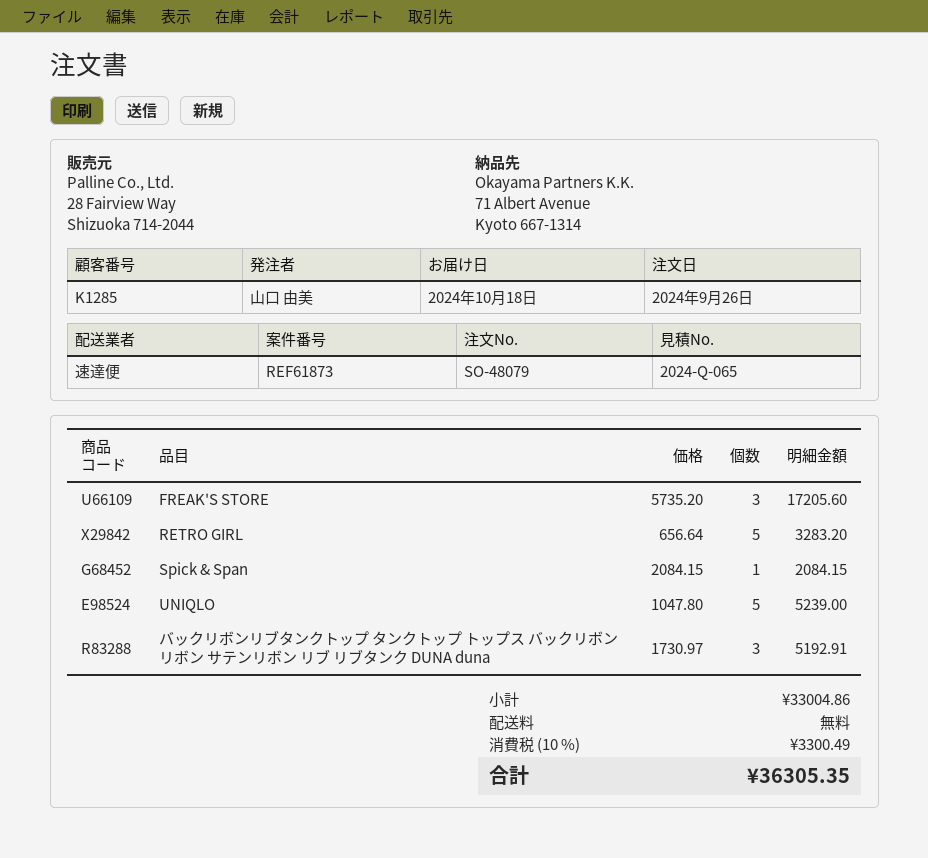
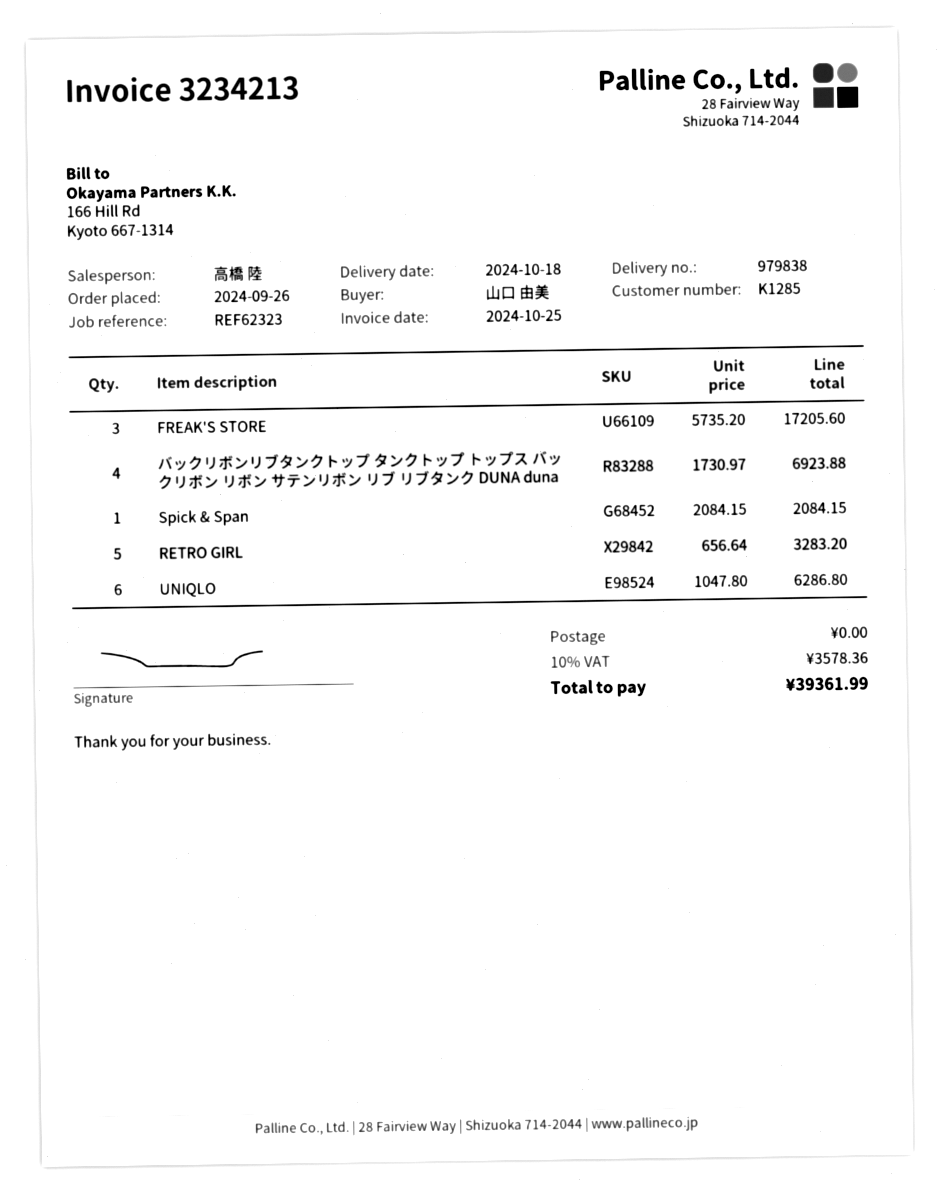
reference: REF61873 -> REF62323
UNIQLO: 5 x 1047.80 = 5239.00 -> 6 x 1047.80 = 6286.80
バックリボンリブタンクトップ タンクトップ トップス バックリボン リボン サテンリボン リブ リブタンク DUNA duna: 3 x 1730.97 = 5192.91 -> 4 x 1730.97 = 6923.88
tax: 10% = 3300.49 -> 10% = 3578.36
total: 36305.35 -> 39361.99

